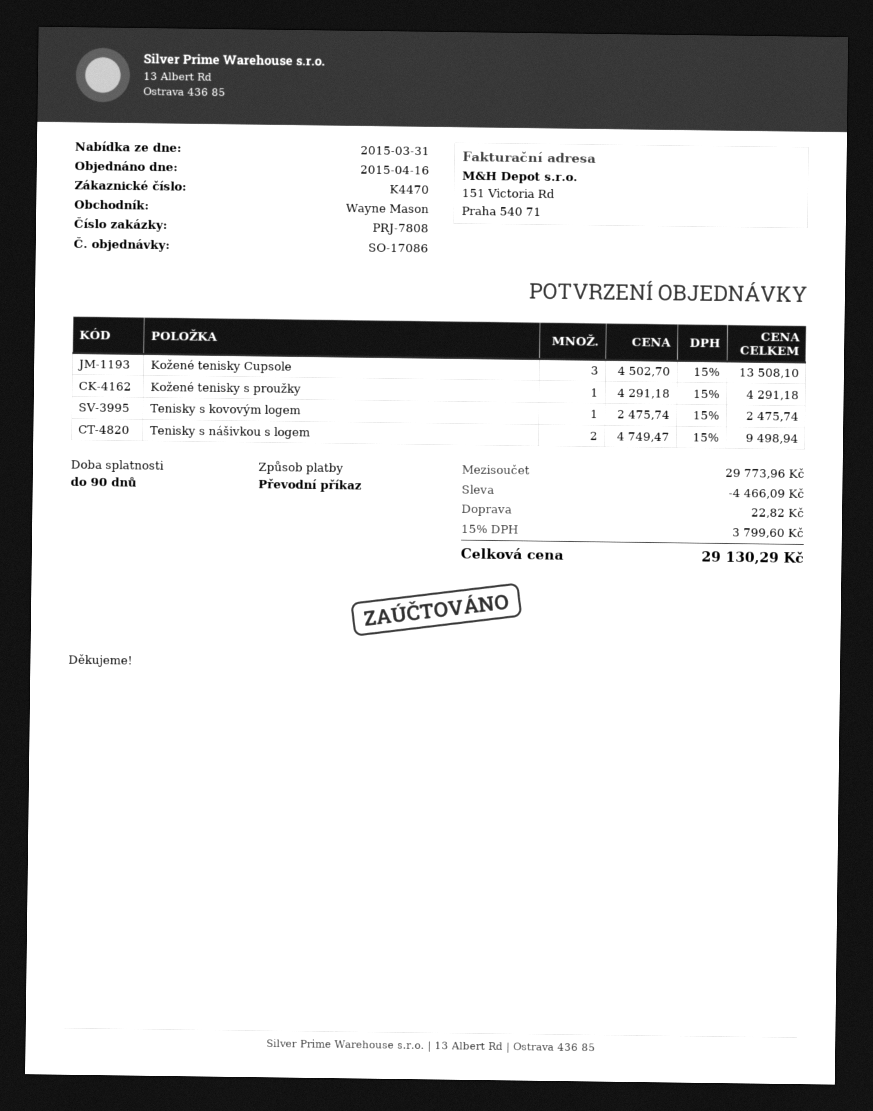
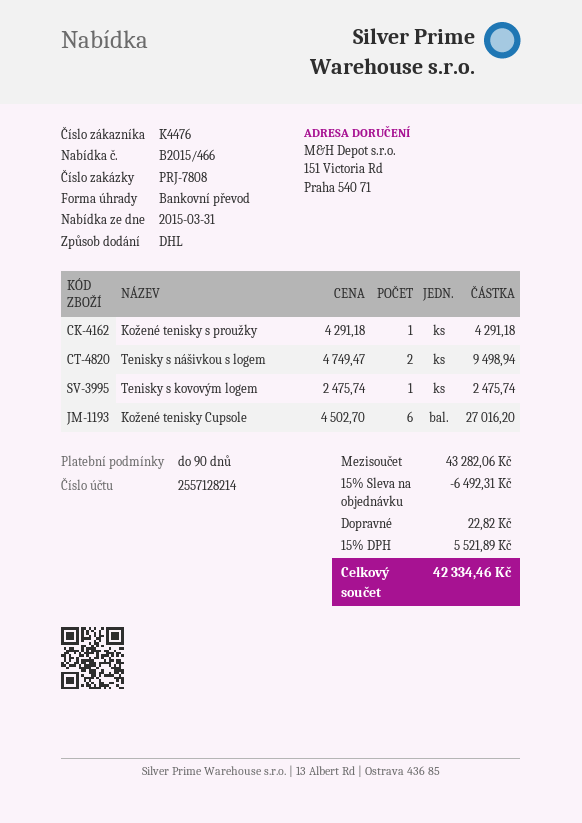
customer number: K4470 -> K4476
Kožené tenisky Cupsole: 3 x 4502.70 = 13508.10 -> 6 x 4502.70 = 27016.20
subtotal: 29773.96 -> 43282.06
discount: 4466.09 -> 6492.31
tax: 15% = 3799.60 -> 15% = 5521.89
total: 29130.29 -> 42334.46

